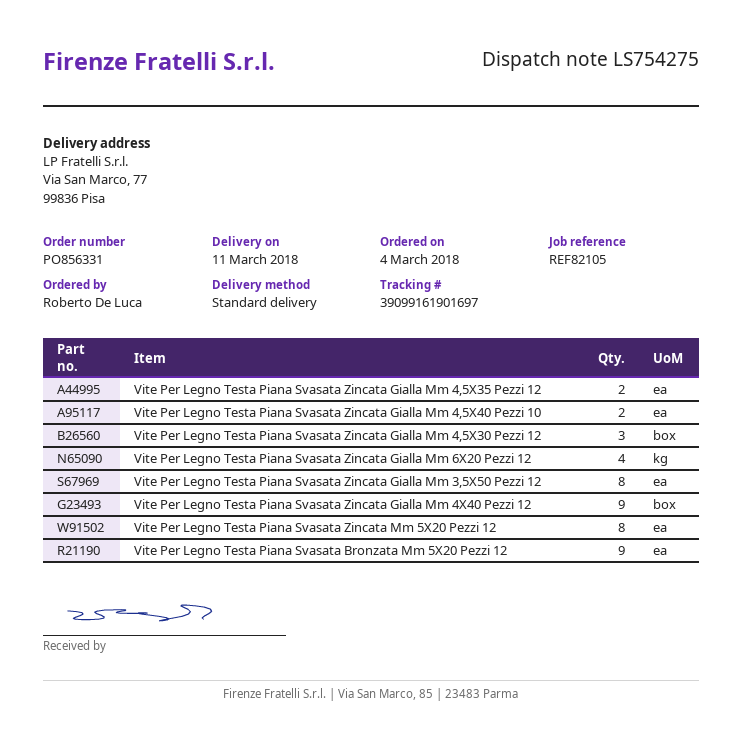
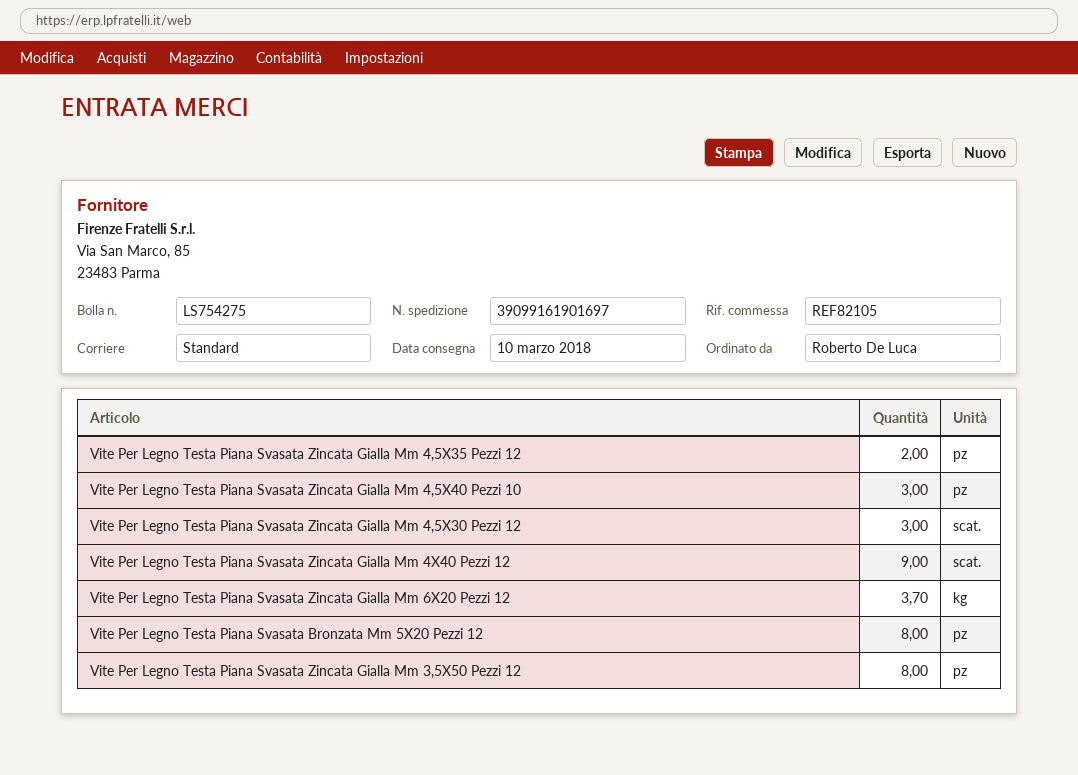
delivery date: 2018-03-11 -> 2018-03-10
Vite Per Legno Testa Piana Svasata Zincata Gialla Mm 4,5X40 Pezzi 10: 2 -> 3
Vite Per Legno Testa Piana Svasata Zincata Gialla Mm 6X20 Pezzi 12: 4 -> 3.7
Vite Per Legno Testa Piana Svasata Zincata Mm 5X20 Pezzi 12: 8 -> none
Vite Per Legno Testa Piana Svasata Bronzata Mm 5X20 Pezzi 12: 9 -> 8

